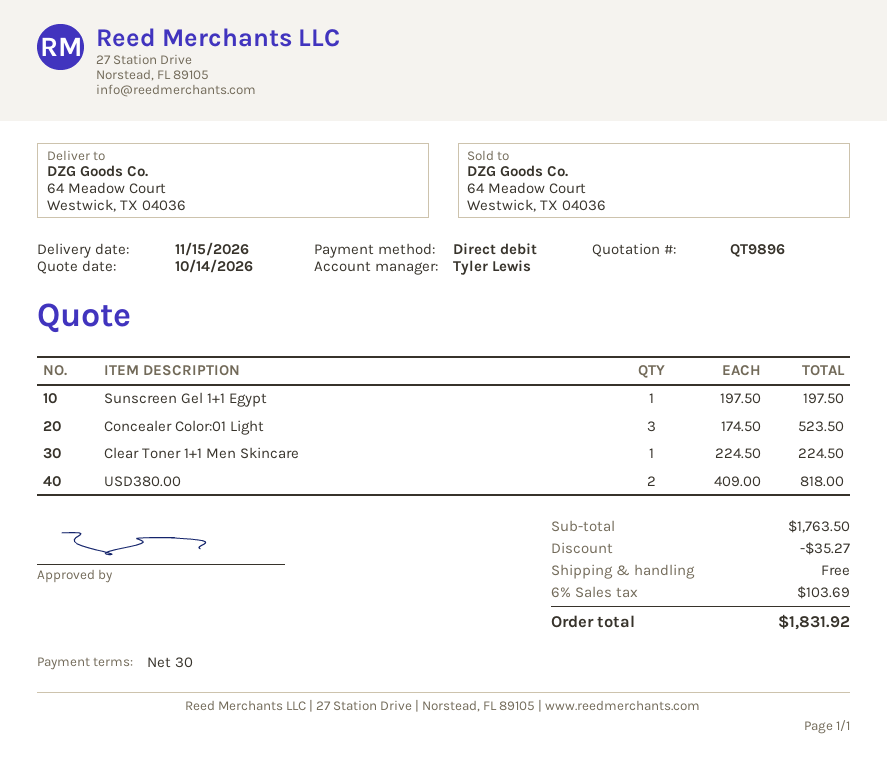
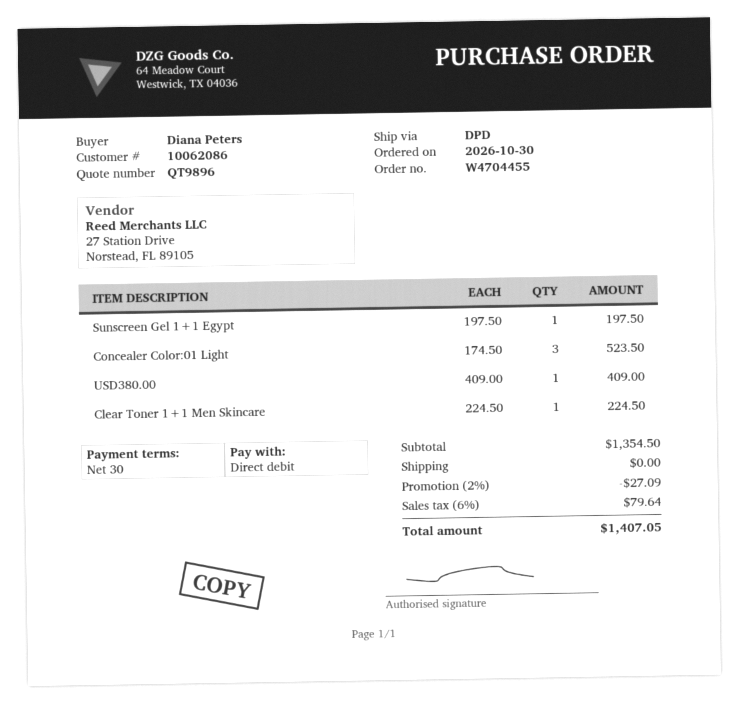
USD380.00: 2 x 409.00 = 818.00 -> 1 x 409.00 = 409.00
subtotal: 1763.50 -> 1354.50
discount: 35.27 -> 27.09
tax: 6% = 103.69 -> 6% = 79.64
total: 1831.92 -> 1407.05

